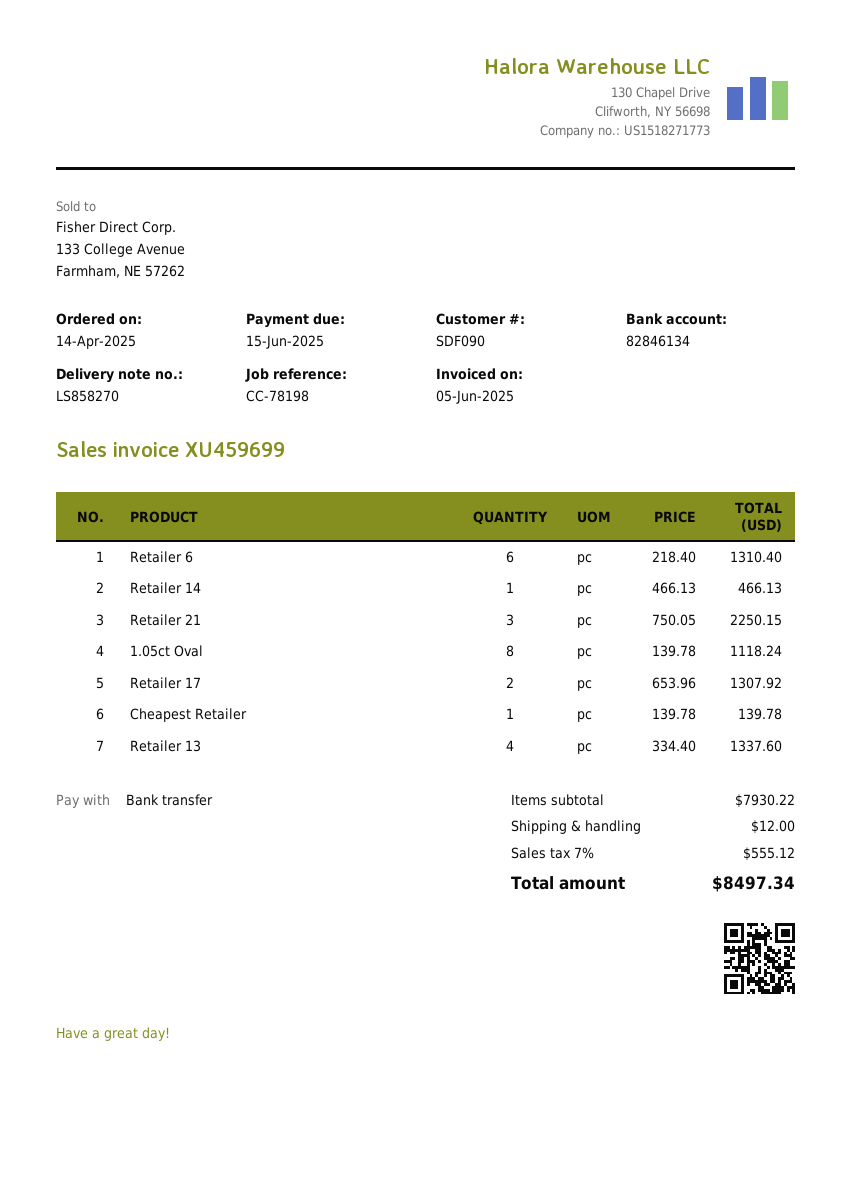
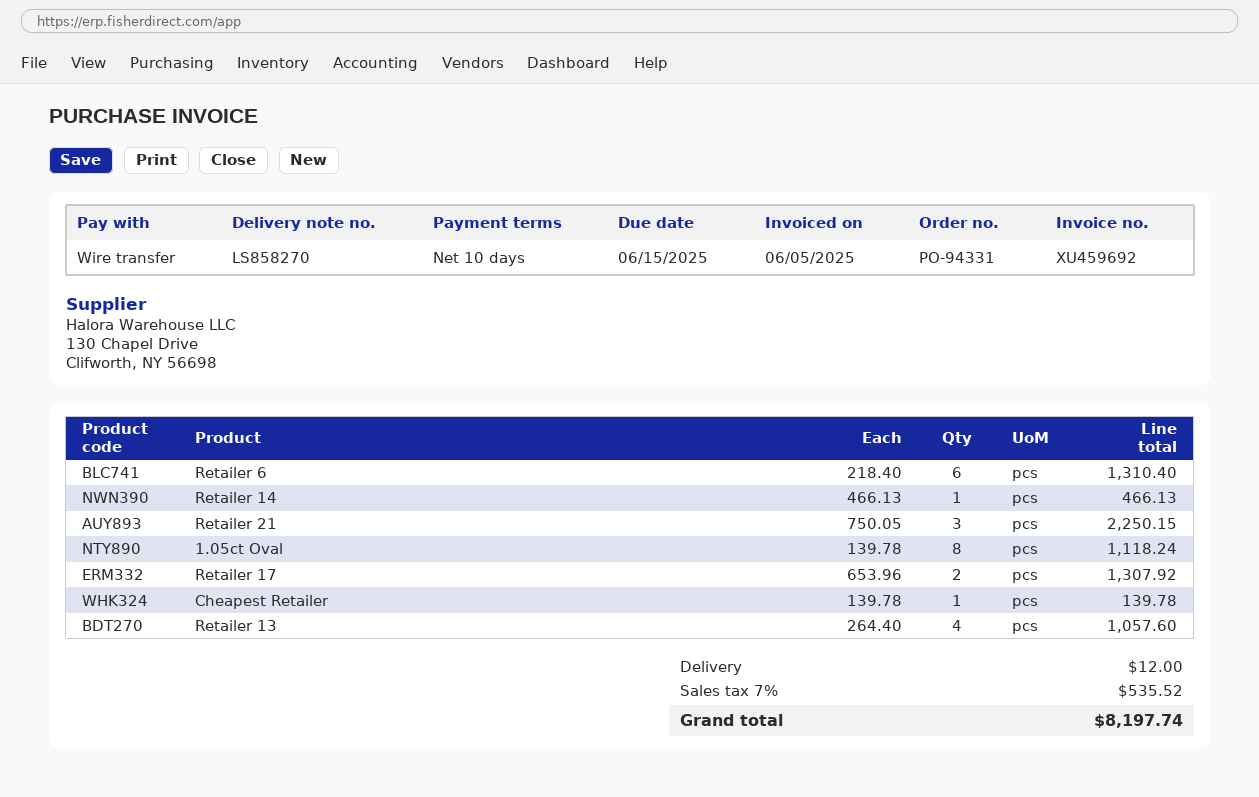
invoice number: XU459699 -> XU459692
Retailer 13: 4 x 334.40 = 1337.60 -> 4 x 264.40 = 1057.60
tax: 7% = 555.12 -> 7% = 535.52
total: 8497.34 -> 8197.74

